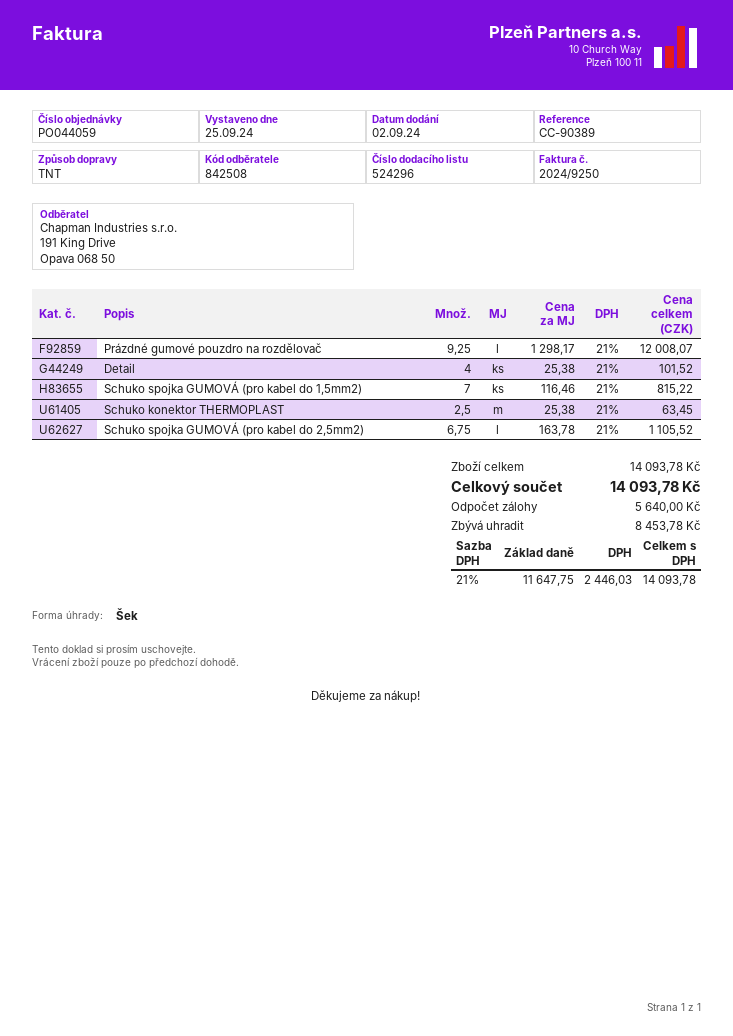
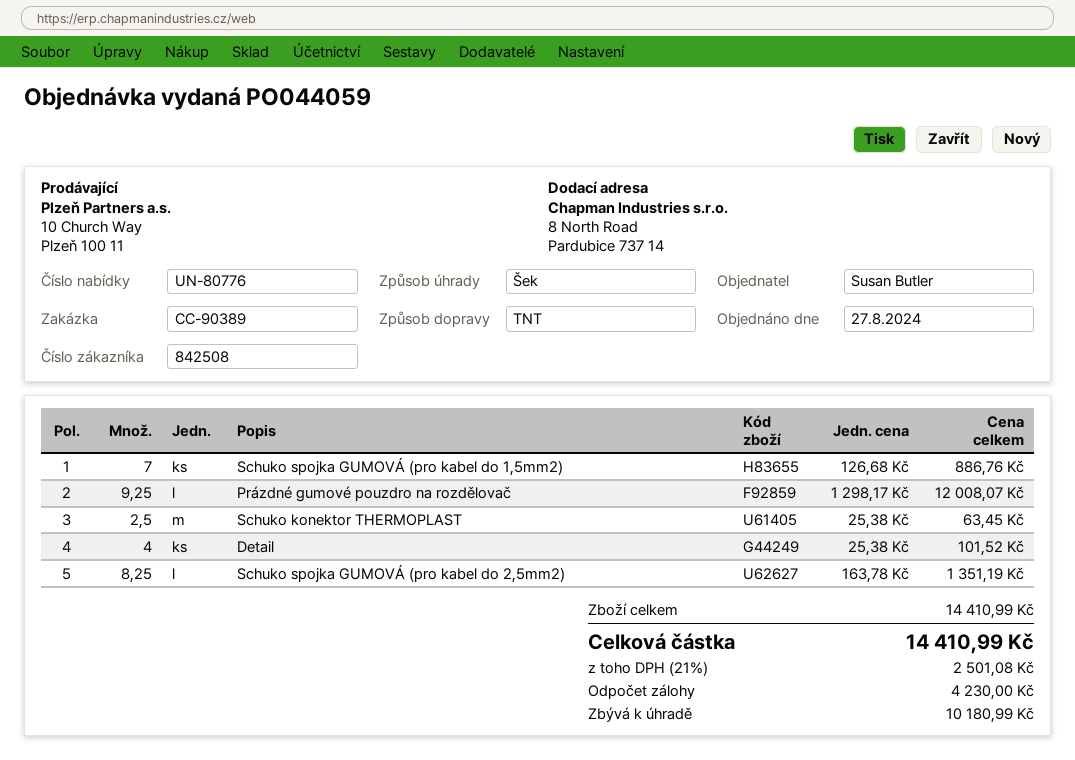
Schuko spojka GUMOVÁ (pro kabel do 1,5mm2): 7 x 116.46 = 815.22 -> 7 x 126.68 = 886.76
Schuko spojka GUMOVÁ (pro kabel do 2,5mm2): 6.75 x 163.78 = 1105.52 -> 8.25 x 163.78 = 1351.19
subtotal: 14093.78 -> 14410.99
tax: 21% = 2446.03 -> 21% = 2501.08
total: 14093.78 -> 14410.99
deposit: 5640.00 -> 4230.00
balance: 8453.78 -> 10180.99

